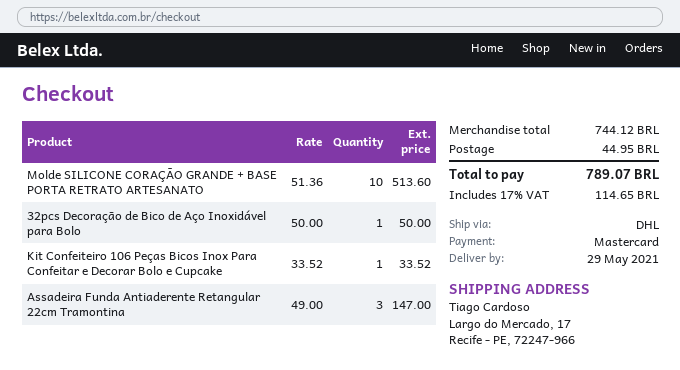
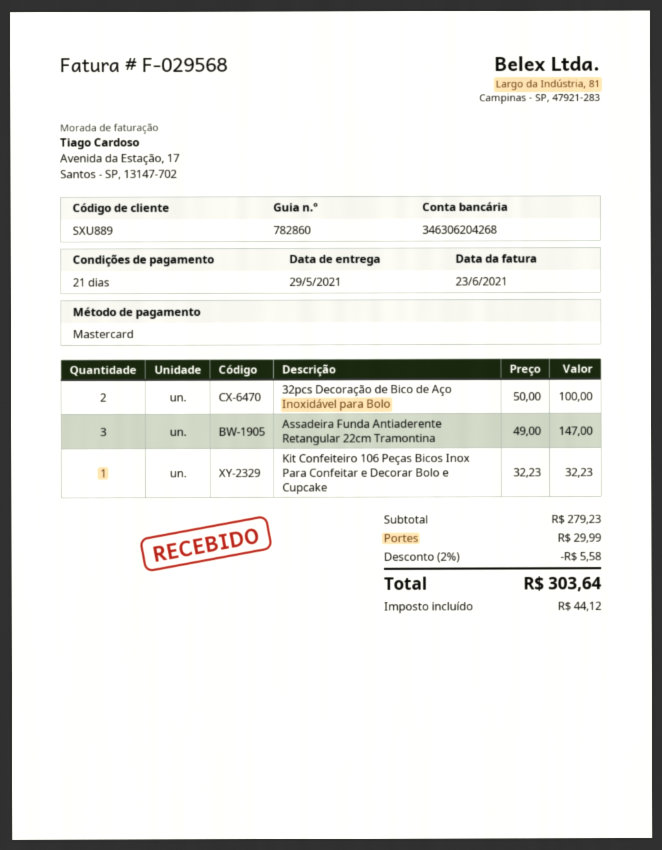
Molde SILICONE CORAÇÃO GRANDE + BASE PORTA RETRATO ARTESANATO: 10 x 51.36 = 513.60 -> none
32pcs Decoração de Bico de Aço Inoxidável para Bolo: 1 x 50.00 = 50.00 -> 2 x 50.00 = 100.00
Kit Confeiteiro 106 Peças Bicos Inox Para Confeitar e Decorar Bolo e Cupcake: 1 x 33.52 = 33.52 -> 1 x 32.23 = 32.23
subtotal: 744.12 -> 279.23
discount: none -> 2% = 5.58
shipping: 44.95 -> 29.99
tax: 114.65 -> 44.12
total: 789.07 -> 303.64

